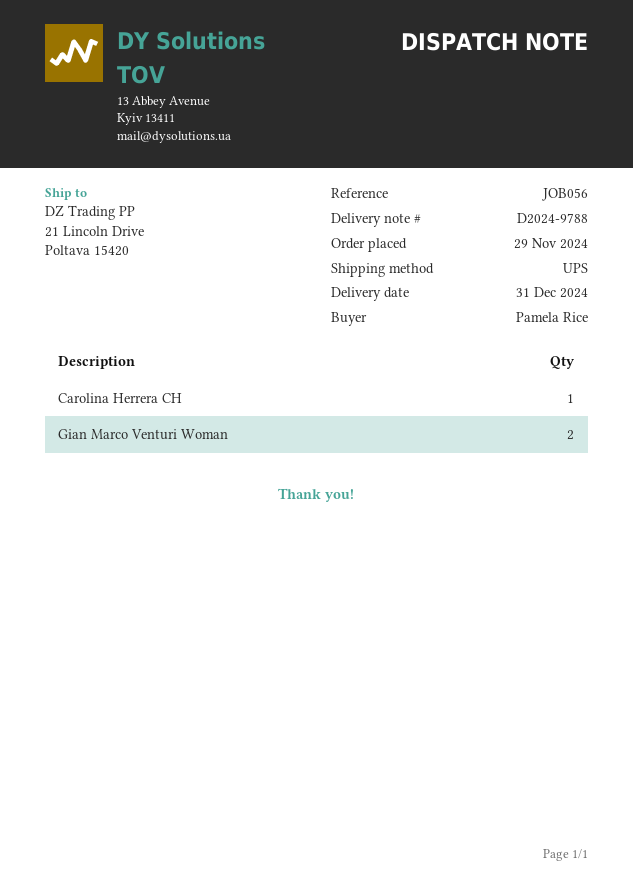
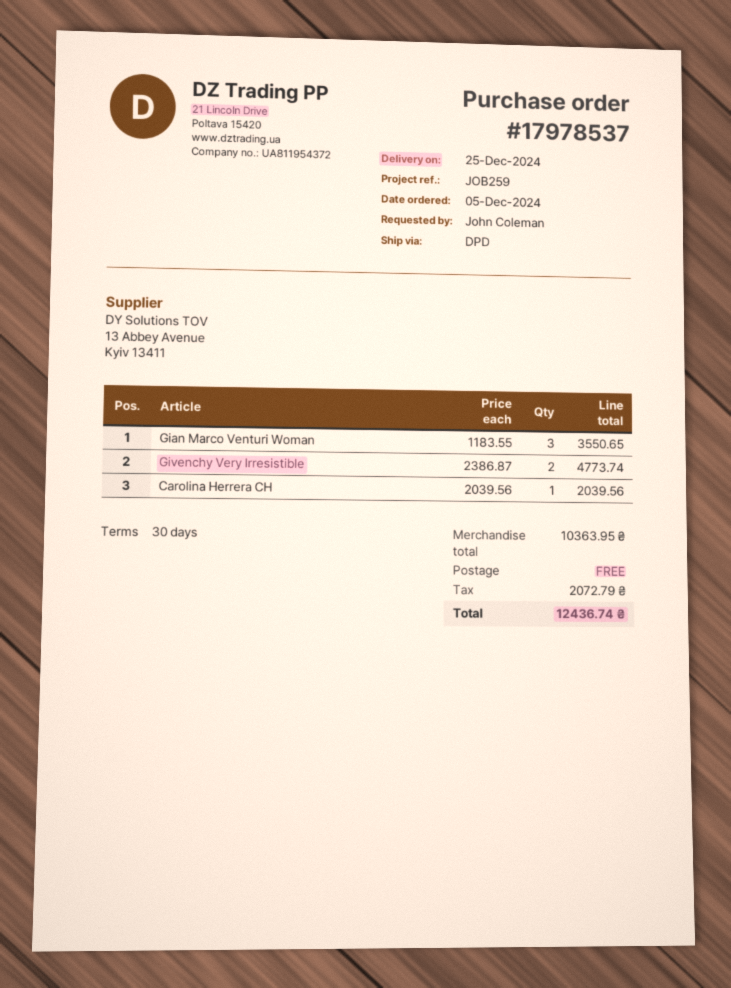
order date: 2024-11-29 -> 2024-12-05
delivery date: 2024-12-31 -> 2024-12-25
reference: JOB056 -> JOB259
ordered by: Pamela Rice -> John Coleman
shipping method: UPS -> DPD
Gian Marco Venturi Woman: 2 -> 3
Givenchy Very Irresistible: none -> 2

